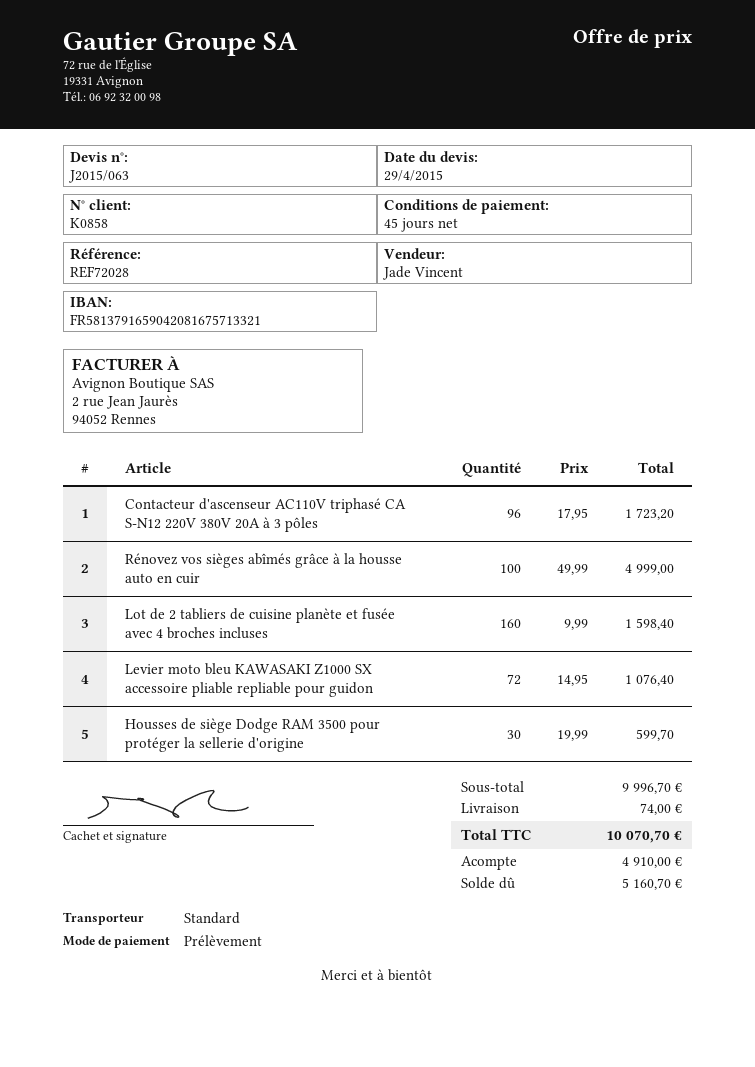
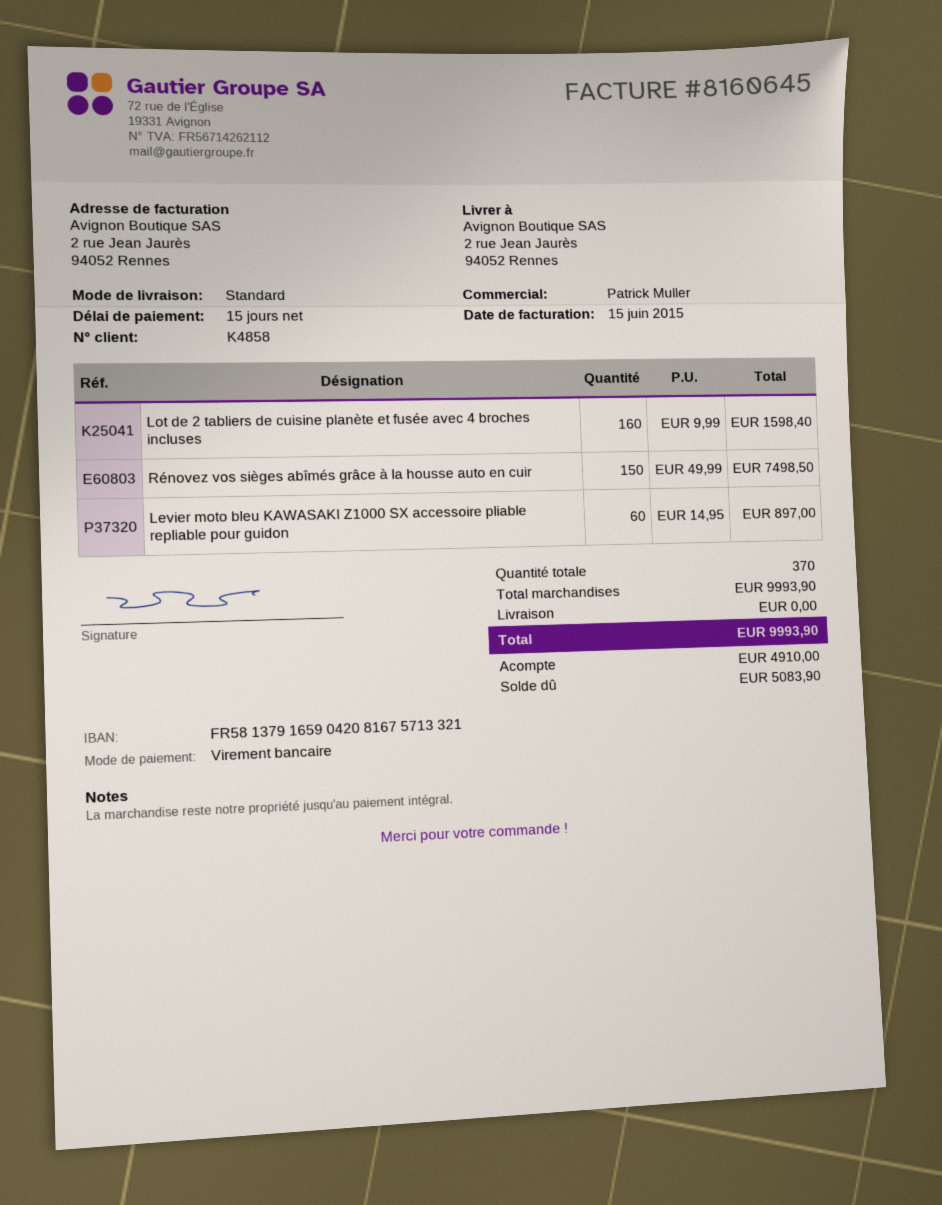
payment terms: 45 days -> 15 days
customer number: K0858 -> K4858
sales rep: Jade Vincent -> Patrick Muller
payment method: direct debit -> bank transfer
Contacteur d'ascenseur AC110V triphasé CA S-N12 220V 380V 20A à 3 pôles: 96 x 17.95 = 1723.20 -> none
Rénovez vos sièges abîmés grâce à la housse auto en cuir: 100 x 49.99 = 4999.00 -> 150 x 49.99 = 7498.50
Levier moto bleu KAWASAKI Z1000 SX accessoire pliable repliable pour guidon: 72 x 14.95 = 1076.40 -> 60 x 14.95 = 897.00
Housses de siège Dodge RAM 3500 pour protéger la sellerie d'origine: 30 x 19.99 = 599.70 -> none
subtotal: 9996.70 -> 9993.90
shipping: 74.00 -> 0.00
total: 10070.70 -> 9993.90
balance: 5160.70 -> 5083.90

